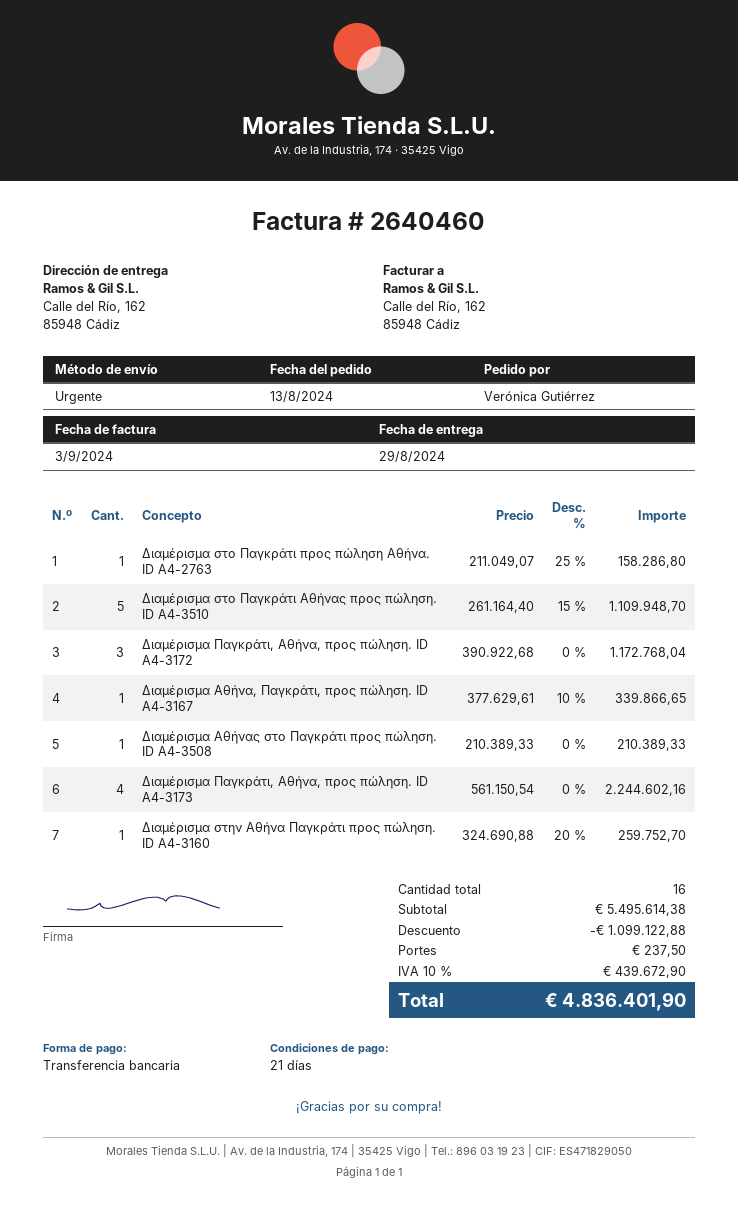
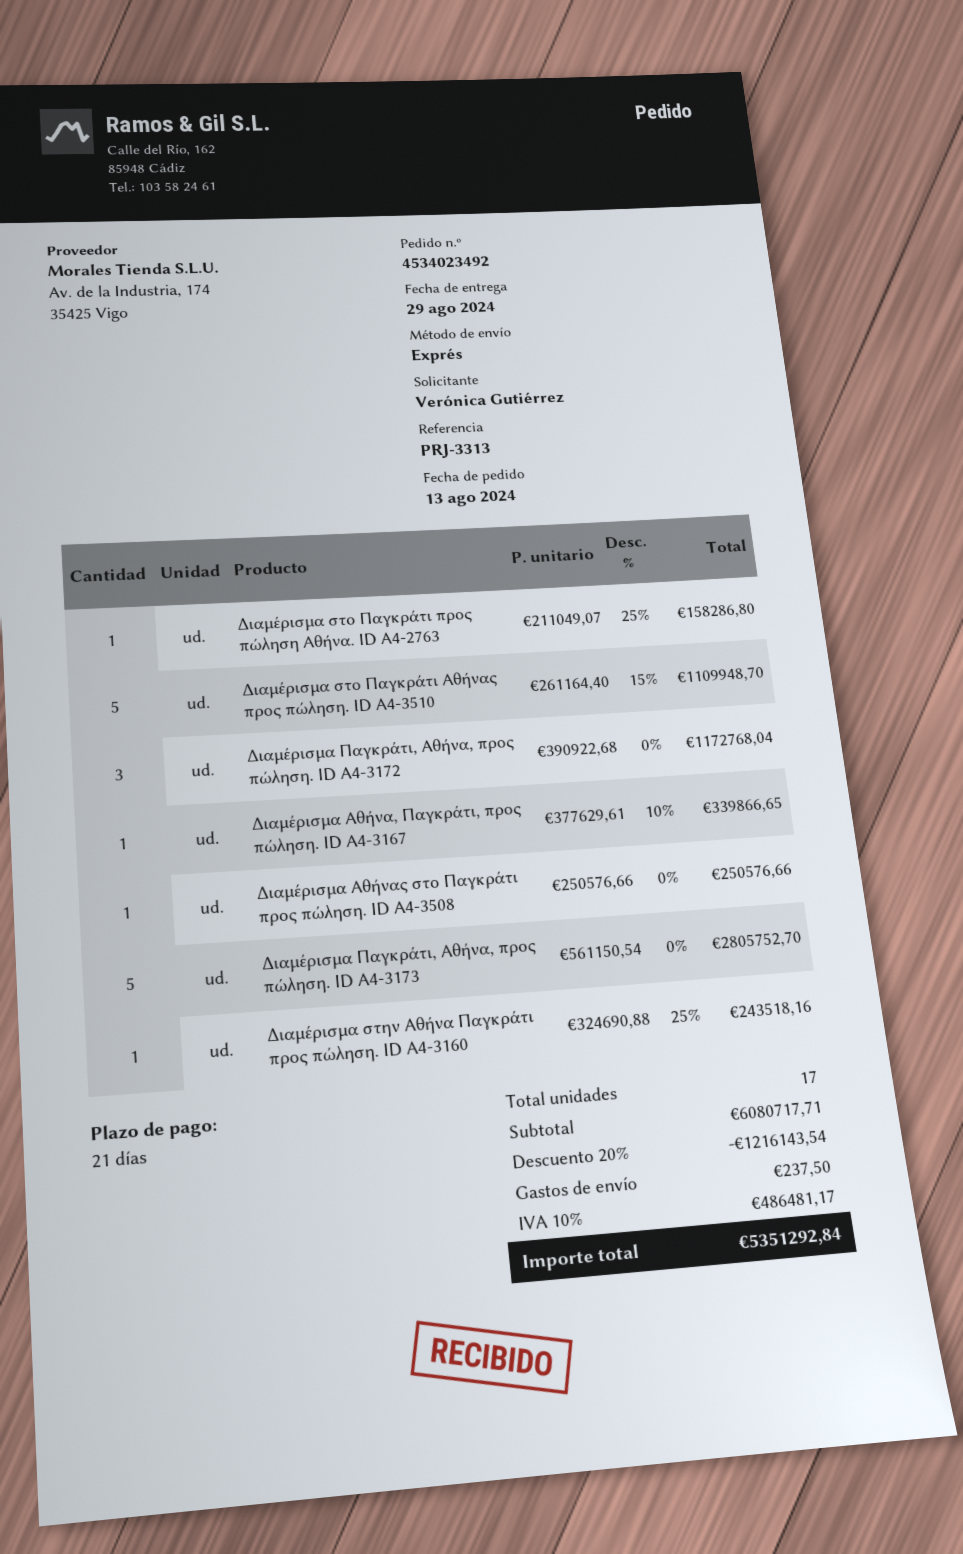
Διαμέρισμα Αθήνας στο Παγκράτι προς πώληση. ID A4-3508: 1 x 210389.33 = 210389.33 -> 1 x 250576.66 = 250576.66
Διαμέρισμα Παγκράτι, Αθήνα, προς πώληση. ID A4-3173: 4 x 561150.54 = 2244602.16 -> 5 x 561150.54 = 2805752.70
Διαμέρισμα στην Αθήνα Παγκράτι προς πώληση. ID A4-3160: 1 x 324690.88 - 20% = 259752.70 -> 1 x 324690.88 - 25% = 243518.16
total quantity: 16 -> 17
subtotal: 5495614.38 -> 6080717.71
discount: 1099122.88 -> 1216143.54
tax: 10% = 439672.90 -> 10% = 486481.17
total: 4836401.90 -> 5351292.84

